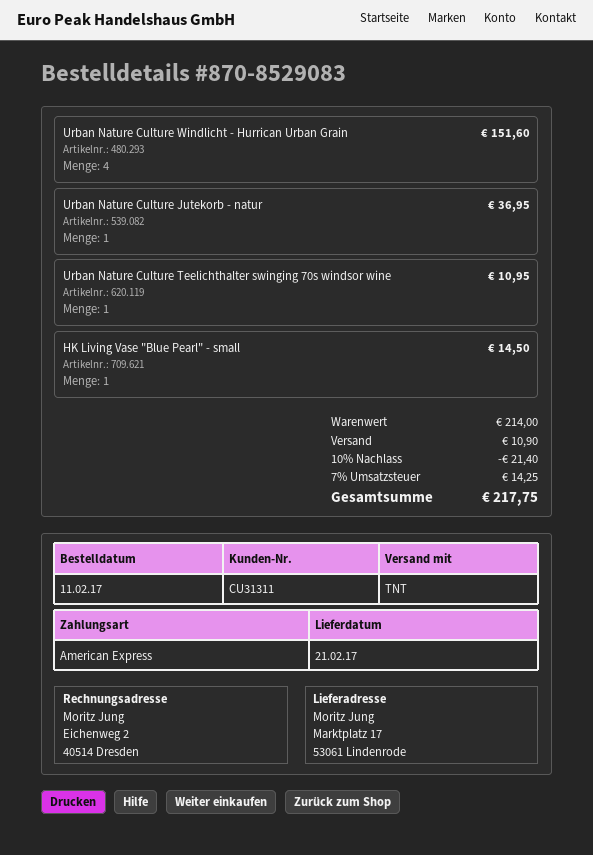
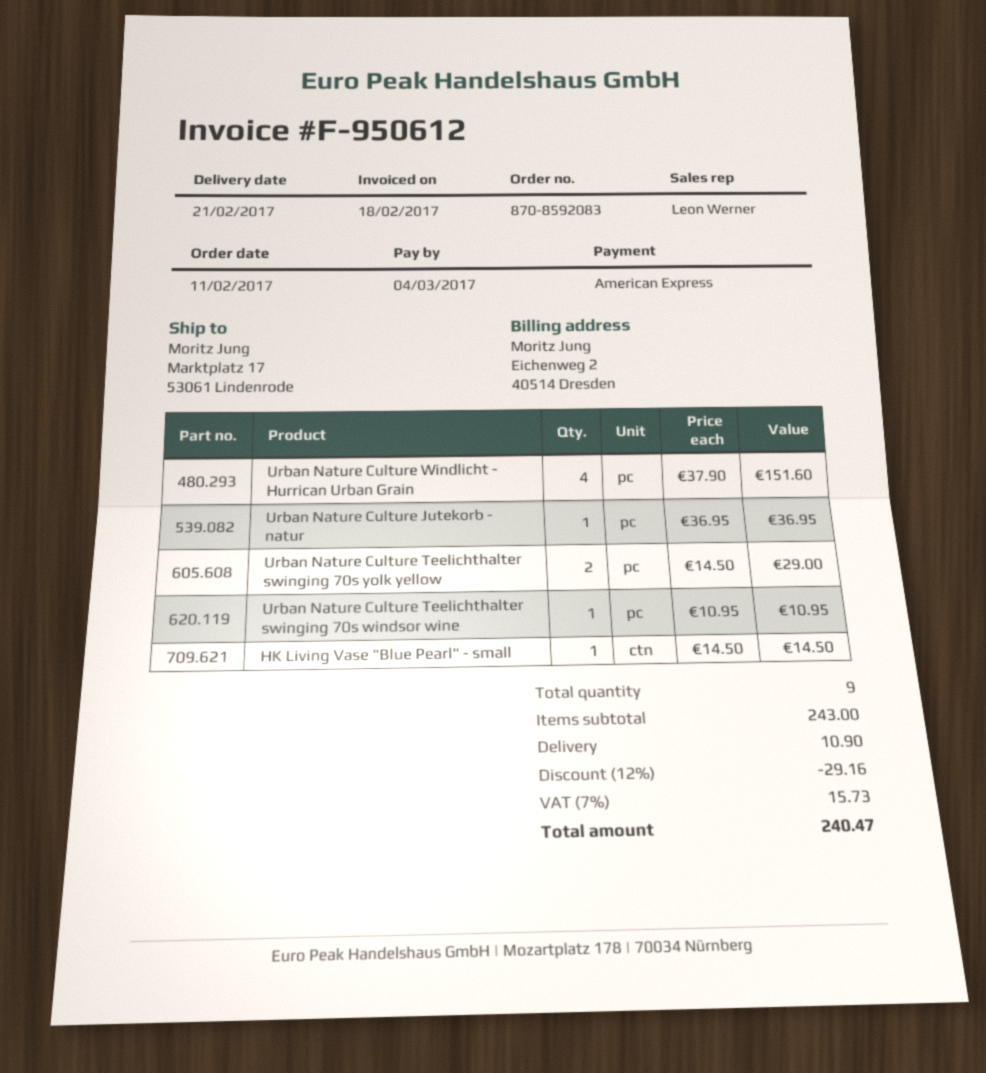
order number: 870-8529083 -> 870-8592083
Urban Nature Culture Teelichthalter swinging 70s yolk yellow: none -> 2 for 29.00
subtotal: 214.00 -> 243.00
discount: 10% = 21.40 -> 12% = 29.16
tax: 7% = 14.25 -> 7% = 15.73
total: 217.75 -> 240.47

